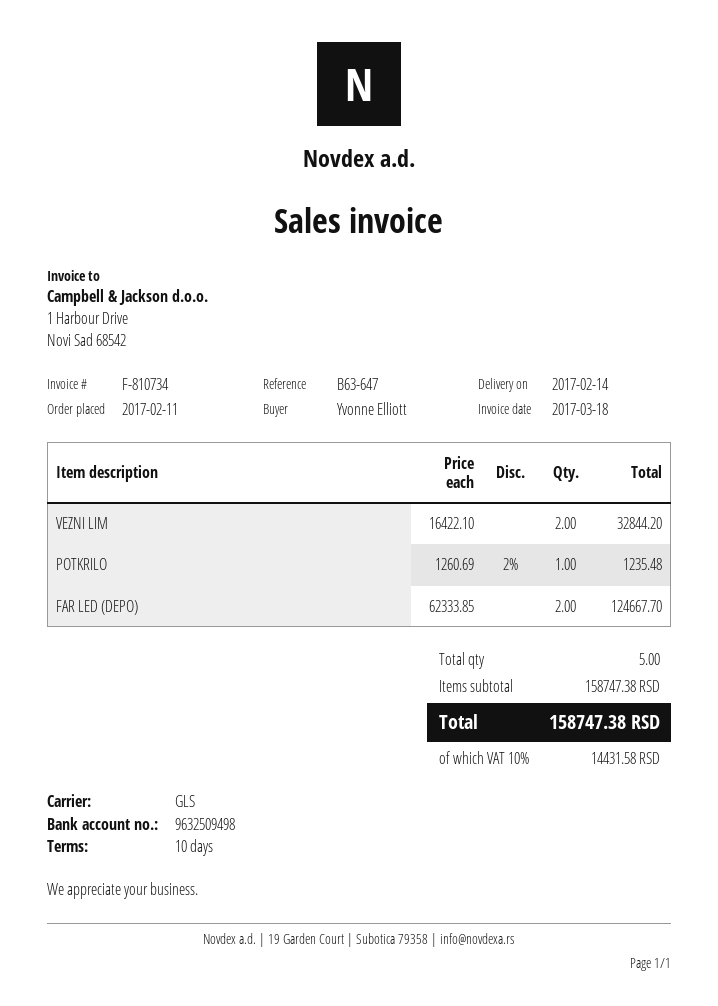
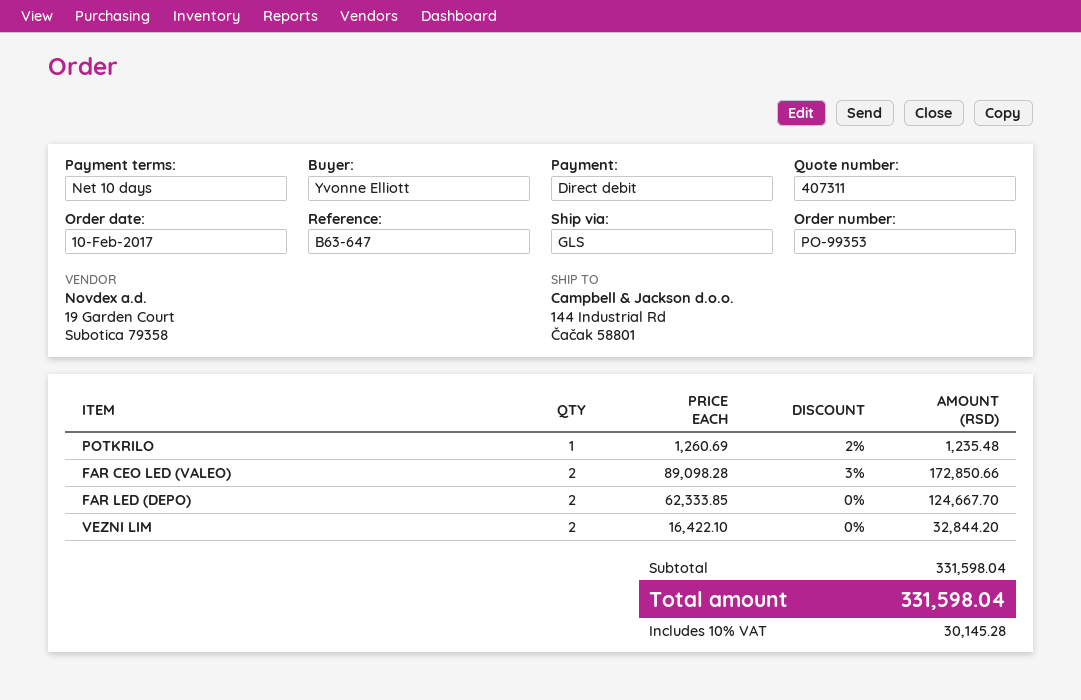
order date: 2017-02-11 -> 2017-02-10
FAR CEO LED (VALEO): none -> 2 x 89098.28 - 3% = 172850.66
subtotal: 158747.38 -> 331598.04
tax: 10% = 14431.58 -> 10% = 30145.28
total: 158747.38 -> 331598.04

